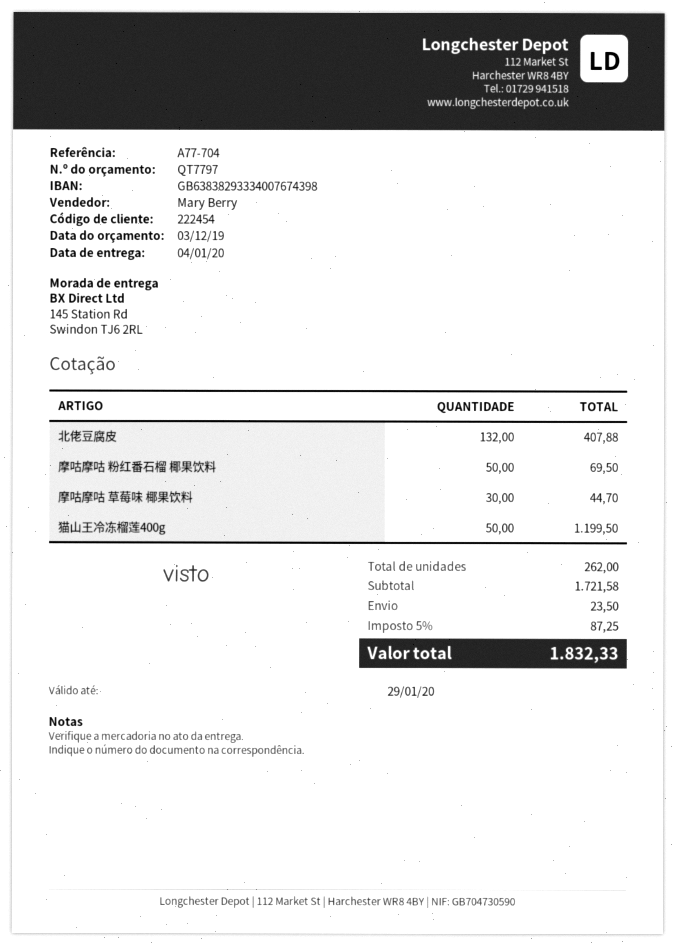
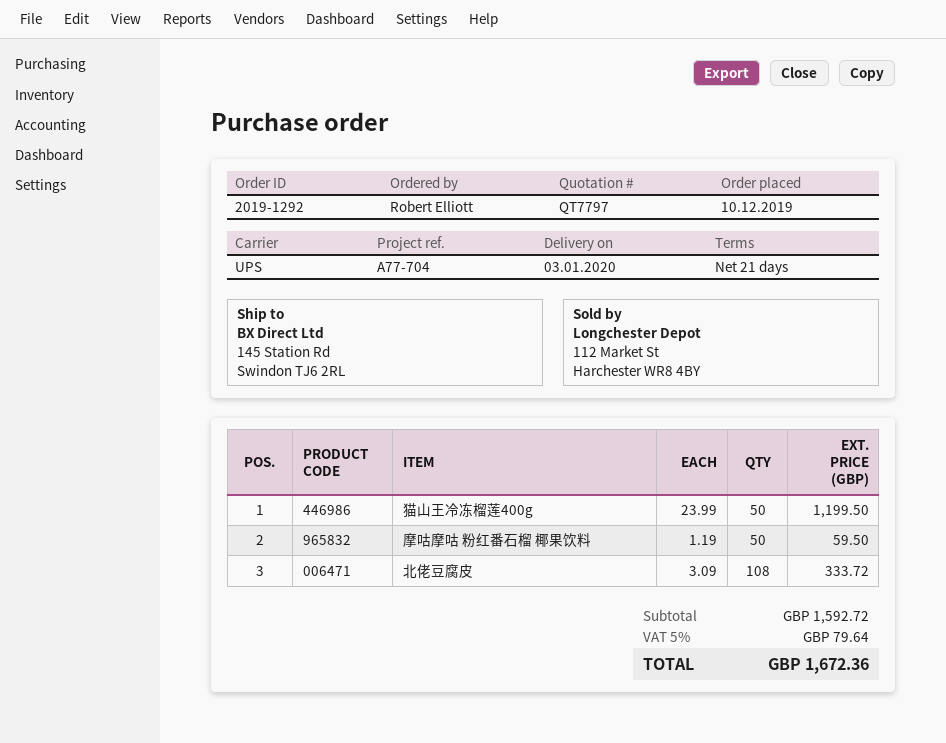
delivery date: 2020-01-04 -> 2020-01-03
北佬豆腐皮: 132 for 407.88 -> 108 for 333.72
摩咕摩咕 粉红番石榴 椰果饮料: 50 for 69.50 -> 50 for 59.50
摩咕摩咕 草莓味 椰果饮料: 30 for 44.70 -> none
subtotal: 1721.58 -> 1592.72
shipping: 23.50 -> none
tax: 5% = 87.25 -> 5% = 79.64
total: 1832.33 -> 1672.36

